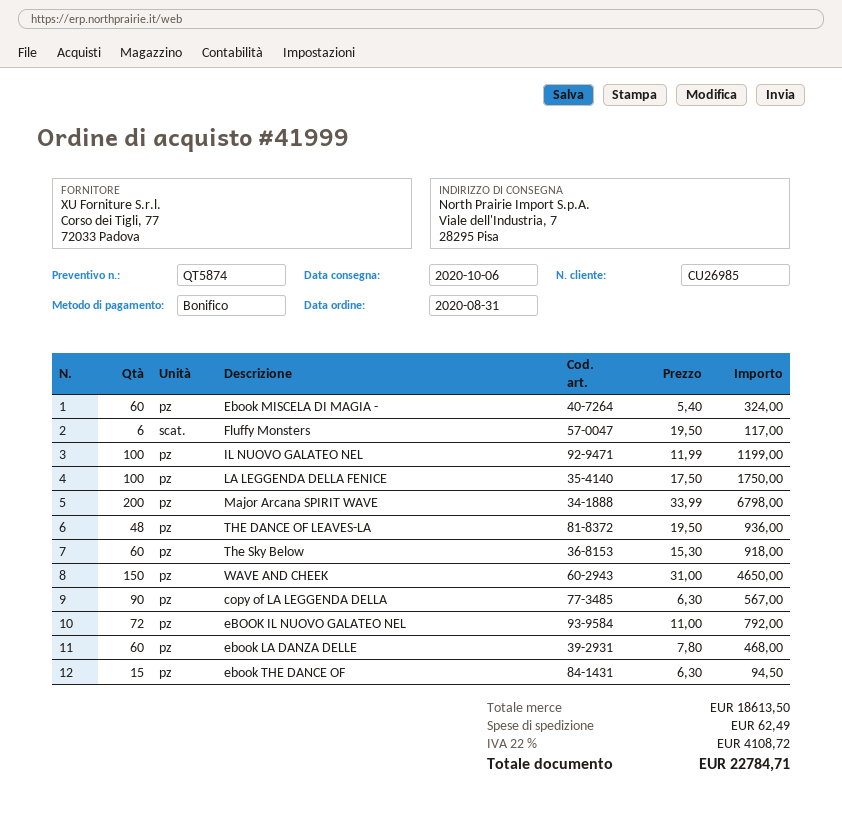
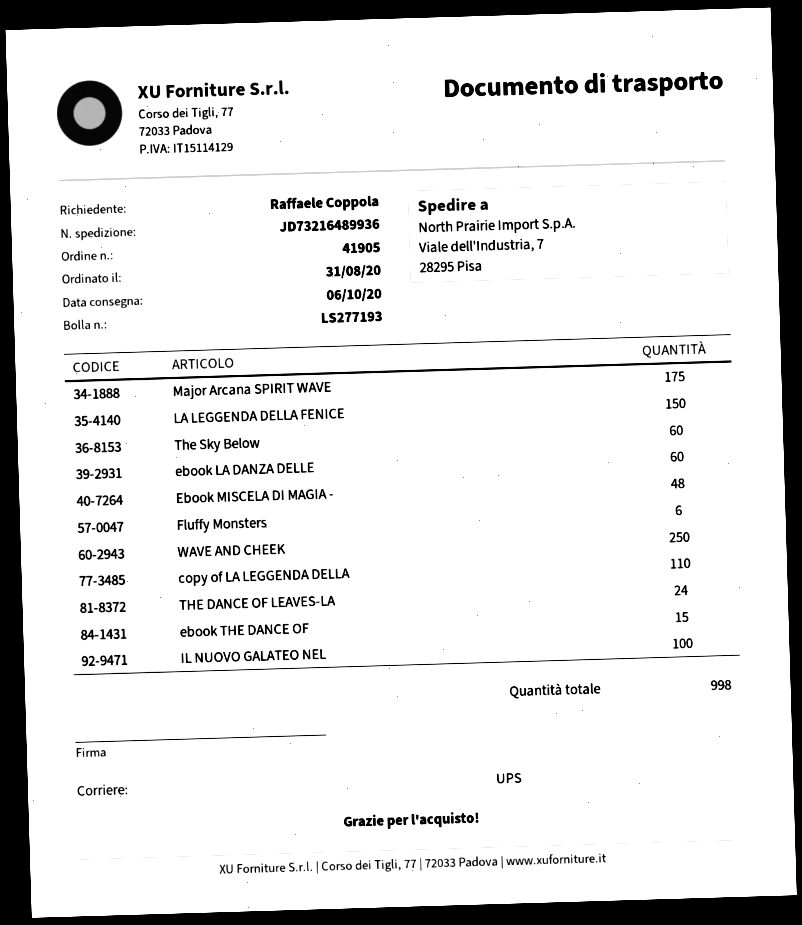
order number: 41999 -> 41905
Ebook MISCELA DI MAGIA -: 60 -> 48
LA LEGGENDA DELLA FENICE: 100 -> 150
Major Arcana SPIRIT WAVE: 200 -> 175
THE DANCE OF LEAVES-LA: 48 -> 24
WAVE AND CHEEK: 150 -> 250
copy of LA LEGGENDA DELLA: 90 -> 110
eBOOK IL NUOVO GALATEO NEL: 72 -> none

